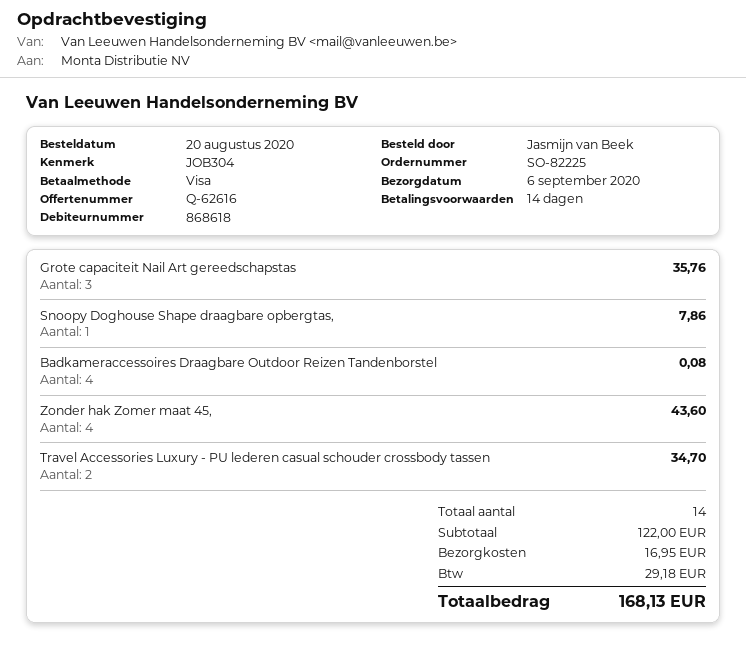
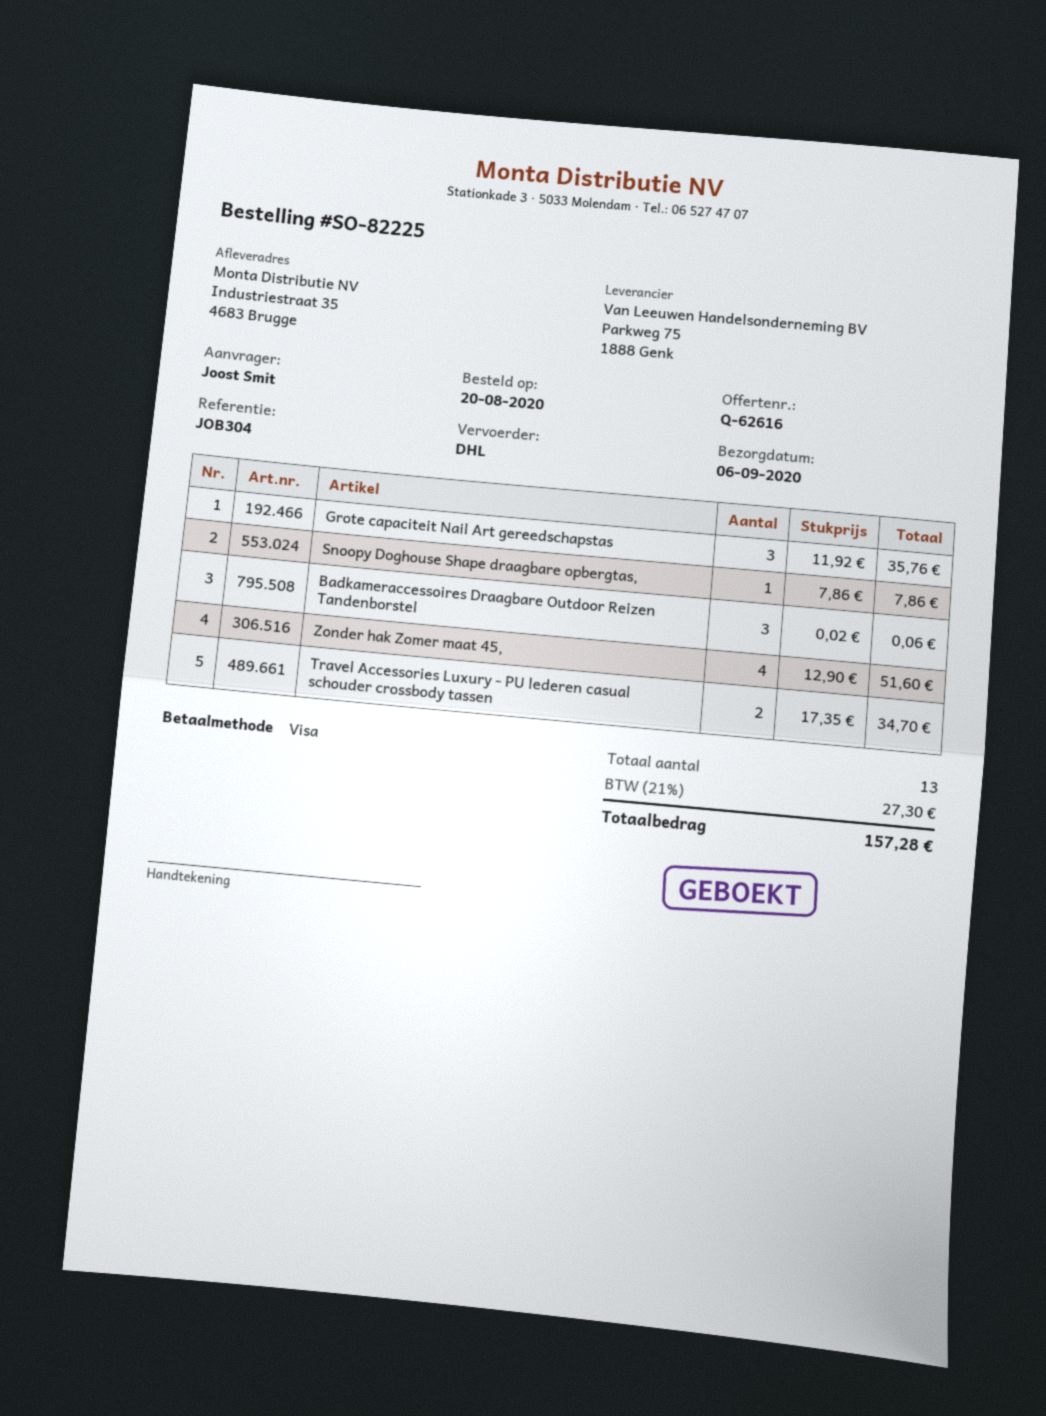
ordered by: Jasmijn van Beek -> Joost Smit
Badkameraccessoires Draagbare Outdoor Reizen Tandenborstel: 4 for 0.08 -> 3 for 0.06
Zonder hak Zomer maat 45,: 4 for 43.60 -> 4 for 51.60
total quantity: 14 -> 13
shipping: 16.95 -> none
tax: 29.18 -> 27.30
total: 168.13 -> 157.28

